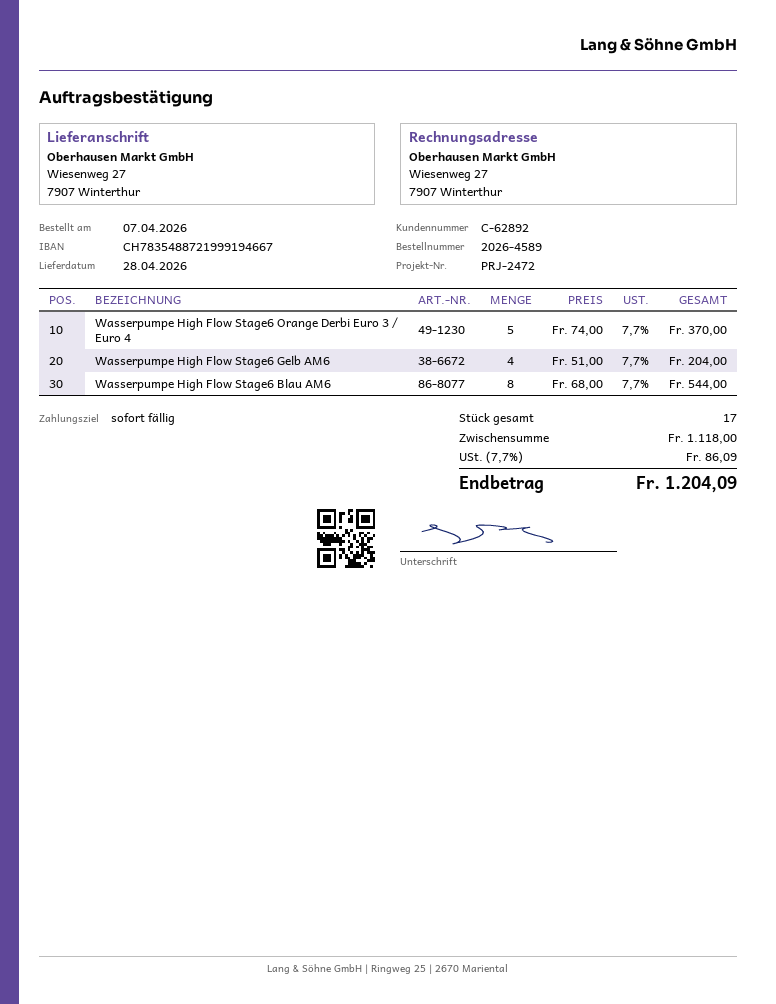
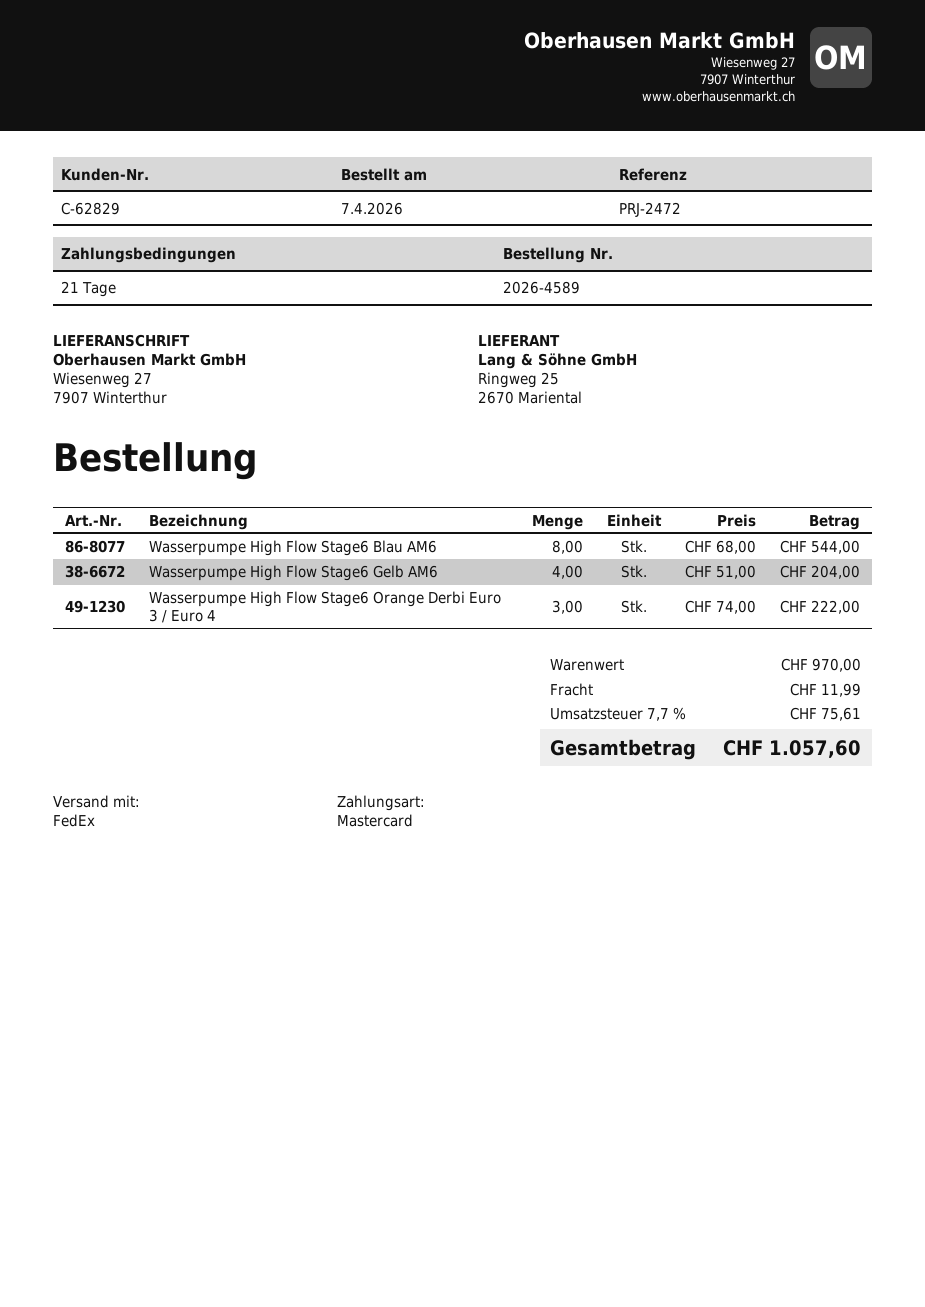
payment terms: on receipt -> 21 days
customer number: C-62892 -> C-62829
Wasserpumpe High Flow Stage6 Orange Derbi Euro 3 / Euro 4: 5 x 74.00 = 370.00 -> 3 x 74.00 = 222.00
subtotal: 1118.00 -> 970.00
shipping: none -> 11.99
tax: 7.7% = 86.09 -> 7.7% = 75.61
total: 1204.09 -> 1057.60

